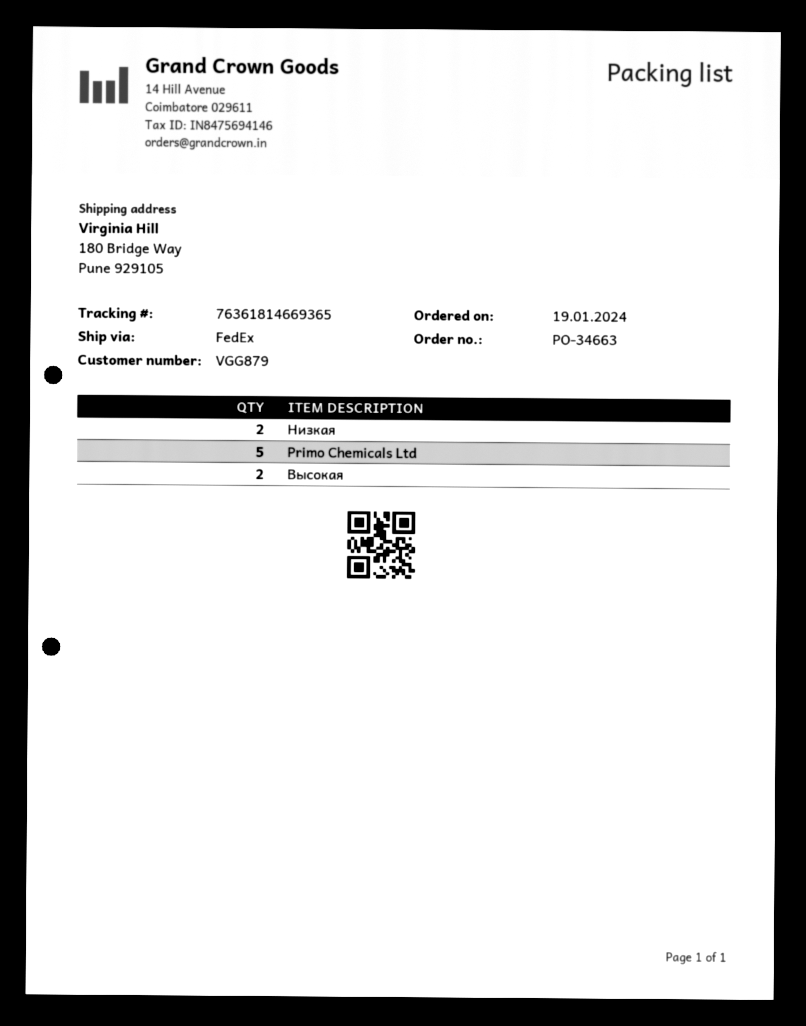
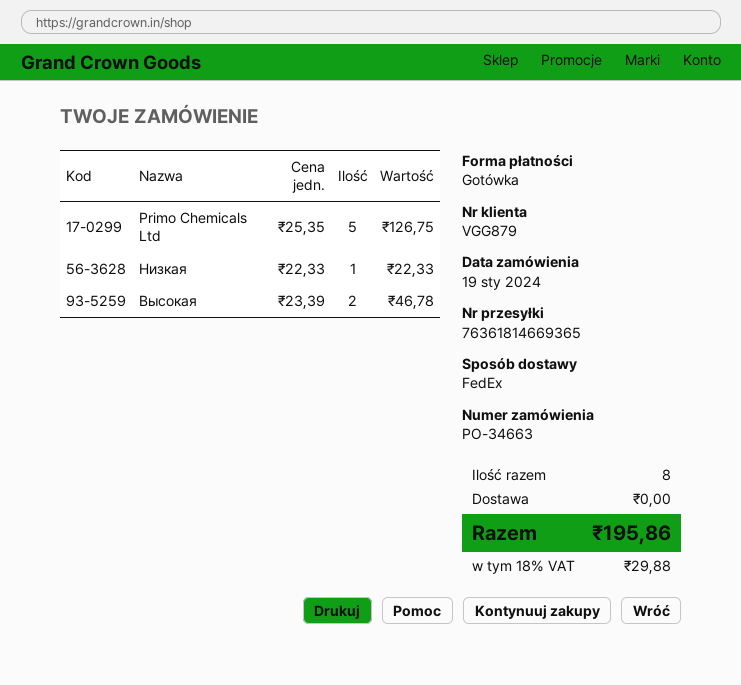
Низкая: 2 -> 1

